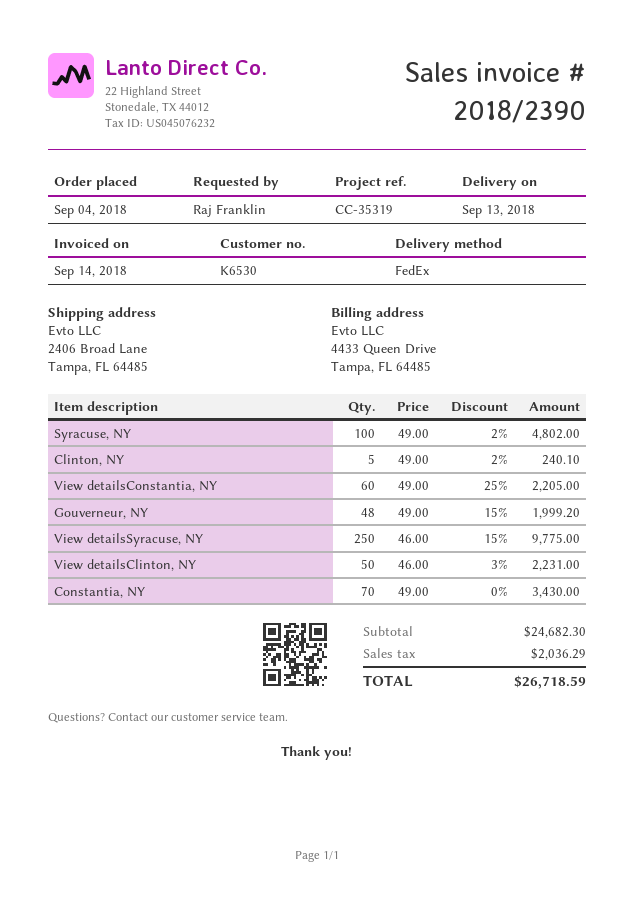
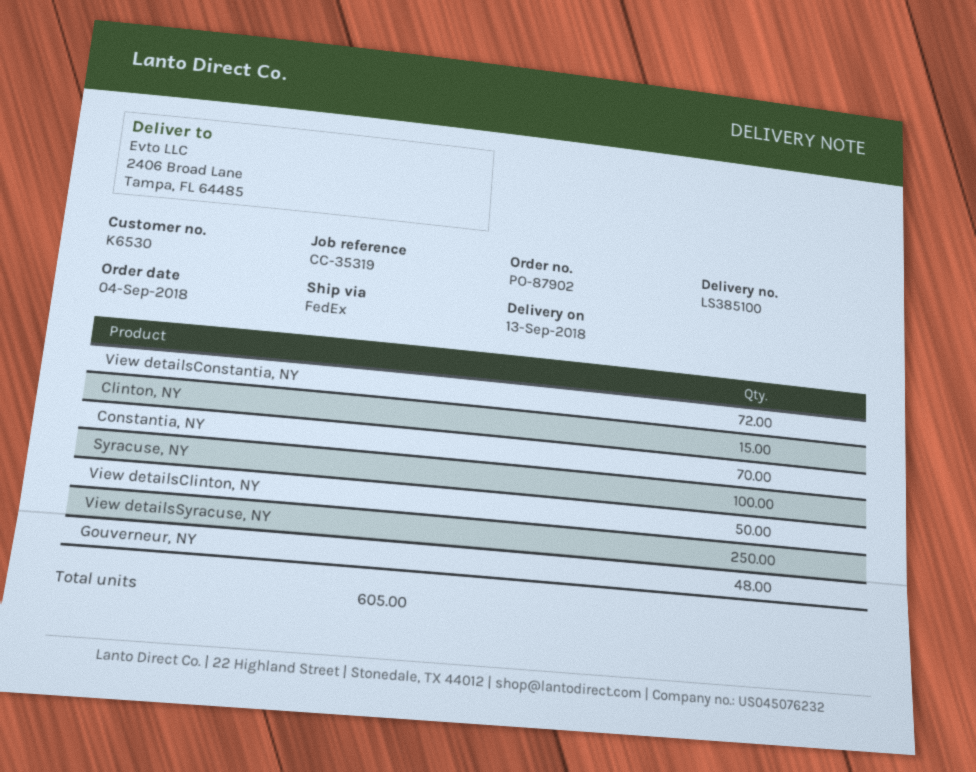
Clinton, NY: 5 -> 15
View detailsConstantia, NY: 60 -> 72

